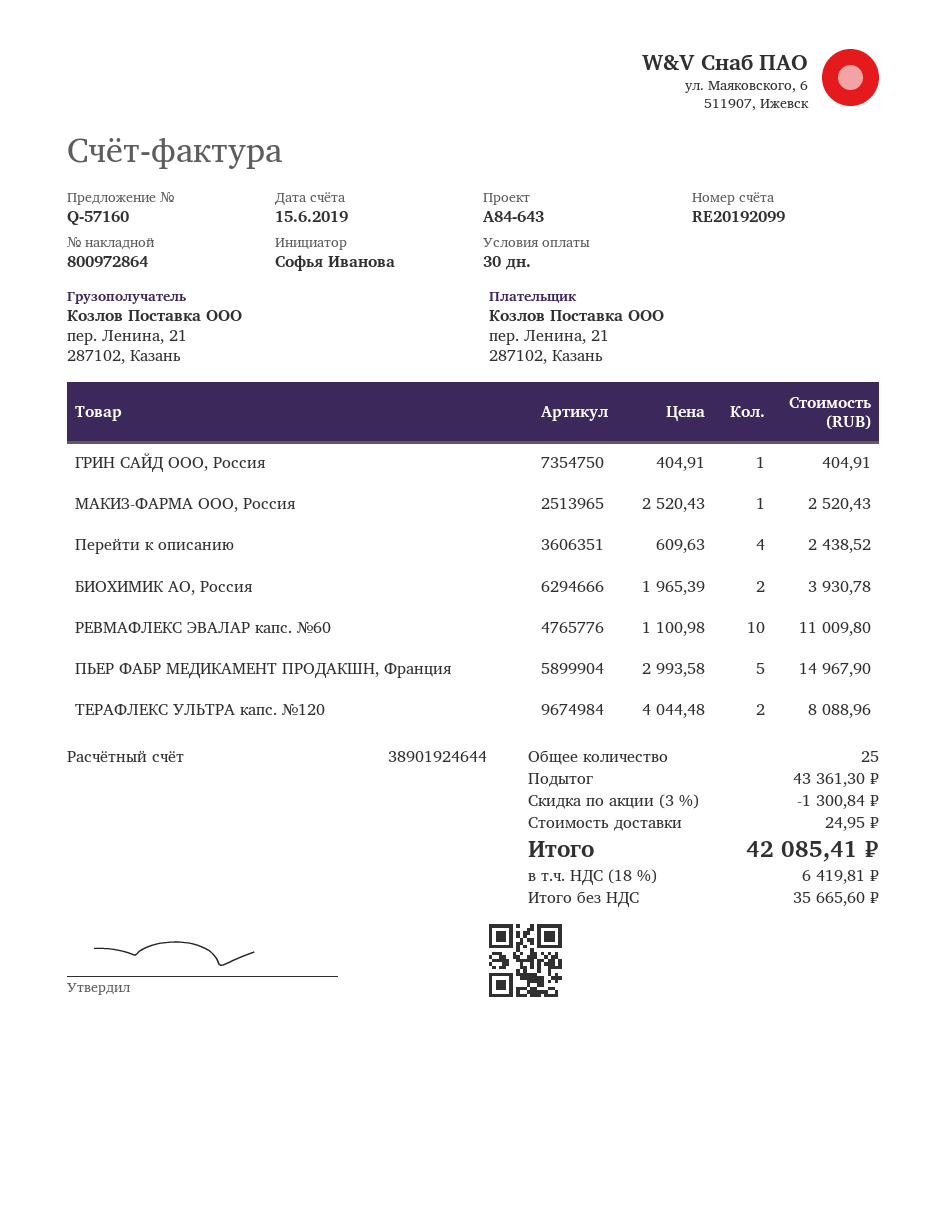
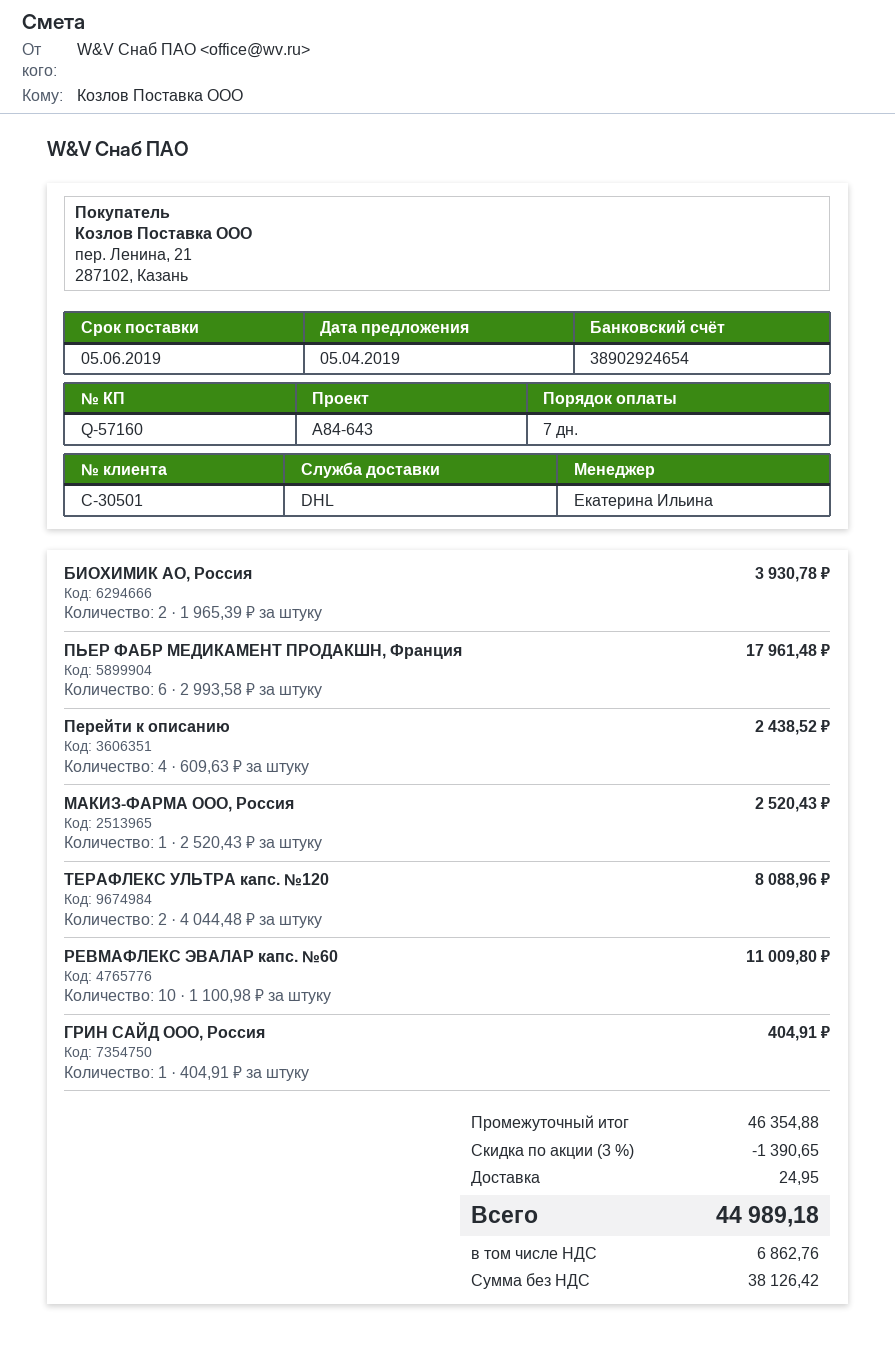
payment terms: 30 days -> 7 days
bank account: 38901924644 -> 38902924654
ПЬЕР ФАБР МЕДИКАМЕНТ ПРОДАКШН, Франция: 5 x 2993.58 = 14967.90 -> 6 x 2993.58 = 17961.48
subtotal: 43361.30 -> 46354.88
discount: 3% = 1300.84 -> 3% = 1390.65
net: 35665.60 -> 38126.42
tax: 6419.81 -> 6862.76
total: 42085.41 -> 44989.18

